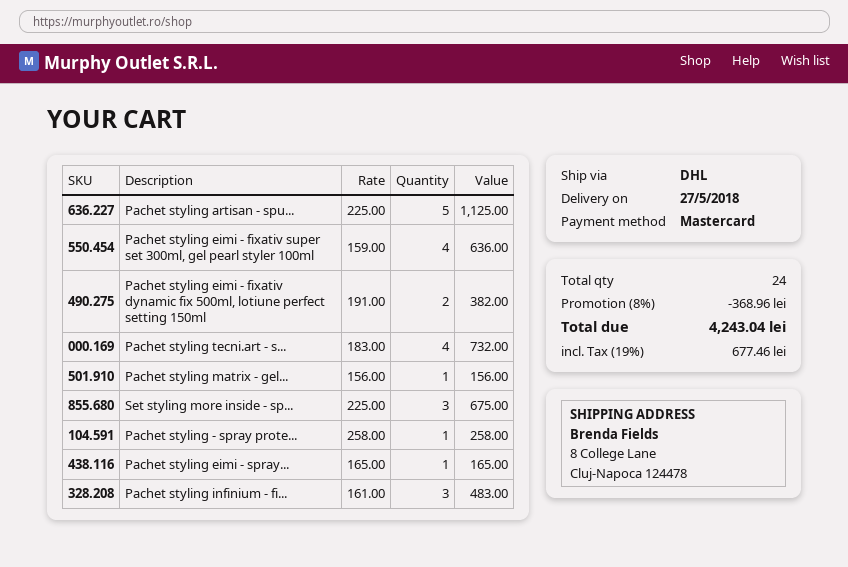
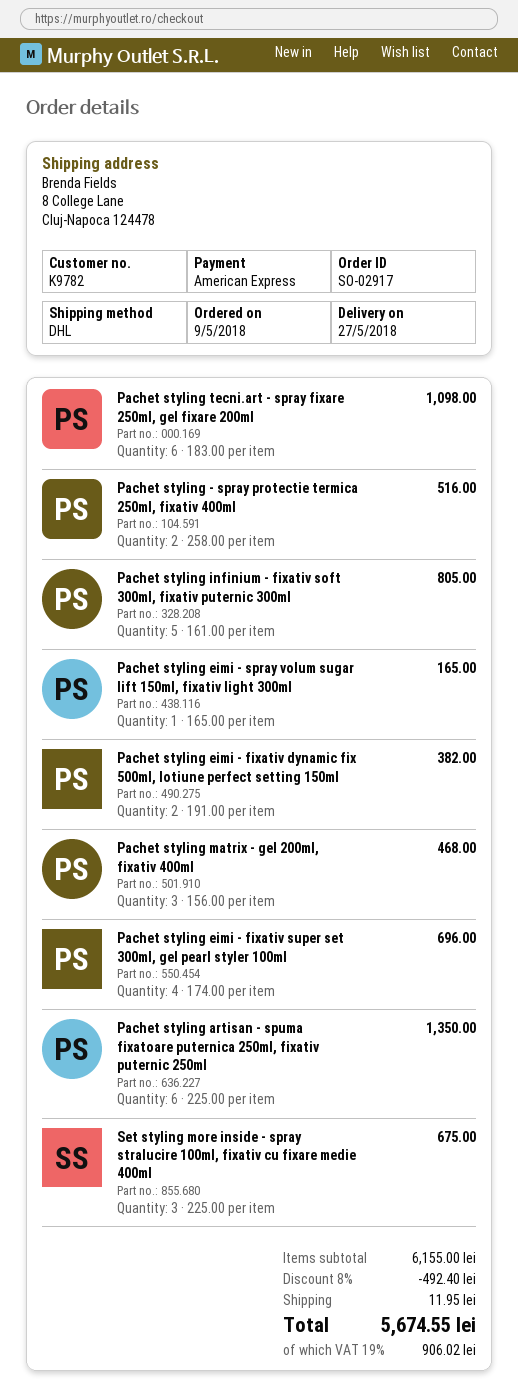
payment method: Mastercard -> American Express
Pachet styling artisan - spu...: 5 x 225.00 = 1125.00 -> 6 x 225.00 = 1350.00
Pachet styling eimi - fixativ super set 300ml, gel pearl styler 100ml: 4 x 159.00 = 636.00 -> 4 x 174.00 = 696.00
Pachet styling tecni.art - s...: 4 x 183.00 = 732.00 -> 6 x 183.00 = 1098.00
Pachet styling matrix - gel...: 1 x 156.00 = 156.00 -> 3 x 156.00 = 468.00
Pachet styling - spray prote...: 1 x 258.00 = 258.00 -> 2 x 258.00 = 516.00
Pachet styling infinium - fi...: 3 x 161.00 = 483.00 -> 5 x 161.00 = 805.00
discount: 8% = 368.96 -> 8% = 492.40
shipping: none -> 11.95
tax: 19% = 677.46 -> 19% = 906.02
total: 4243.04 -> 5674.55

